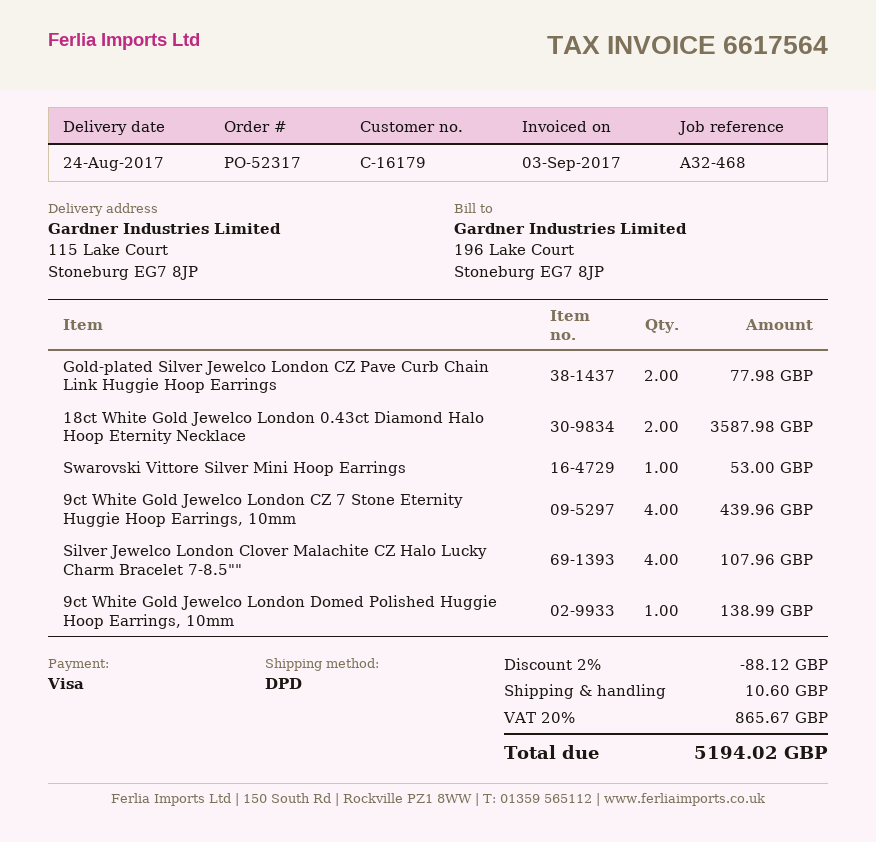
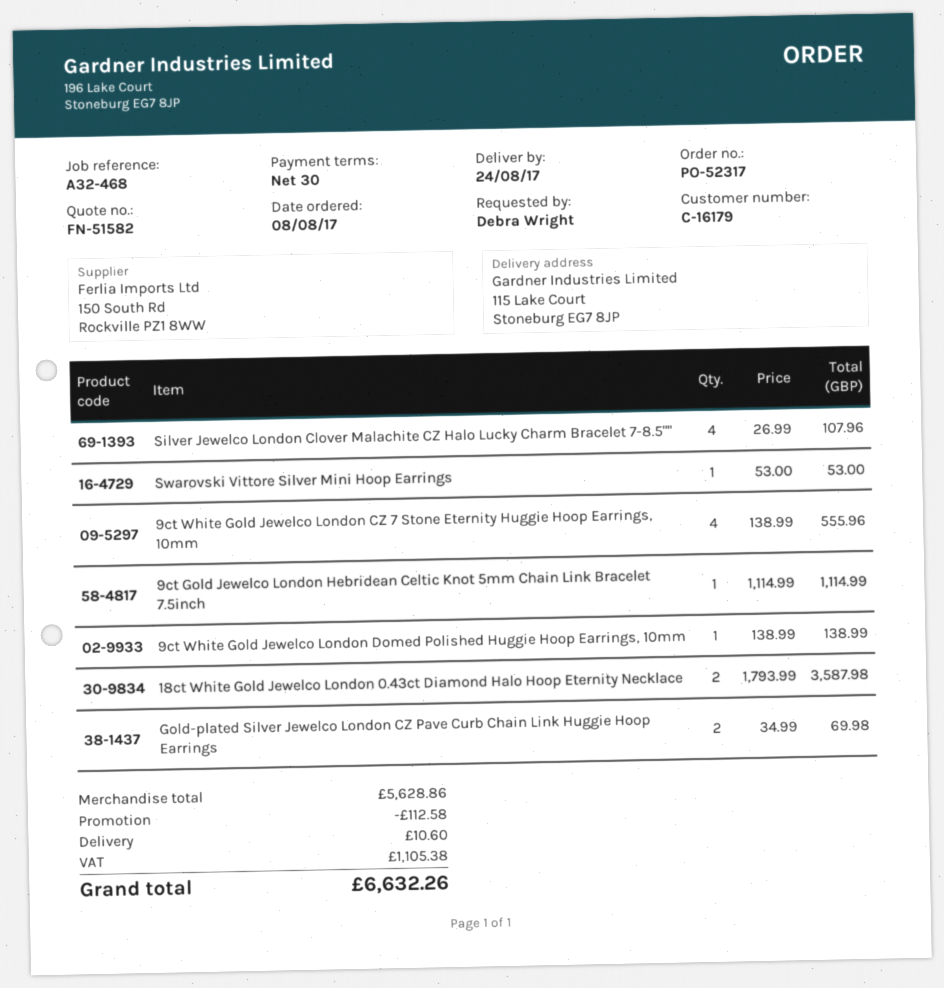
Gold-plated Silver Jewelco London CZ Pave Curb Chain Link Huggie Hoop Earrings: 2 for 77.98 -> 2 for 69.98
9ct White Gold Jewelco London CZ 7 Stone Eternity Huggie Hoop Earrings, 10mm: 4 for 439.96 -> 4 for 555.96
9ct Gold Jewelco London Hebridean Celtic Knot 5mm Chain Link Bracelet 7.5inch: none -> 1 for 1114.99
discount: 88.12 -> 112.58
tax: 865.67 -> 1105.38
total: 5194.02 -> 6632.26

